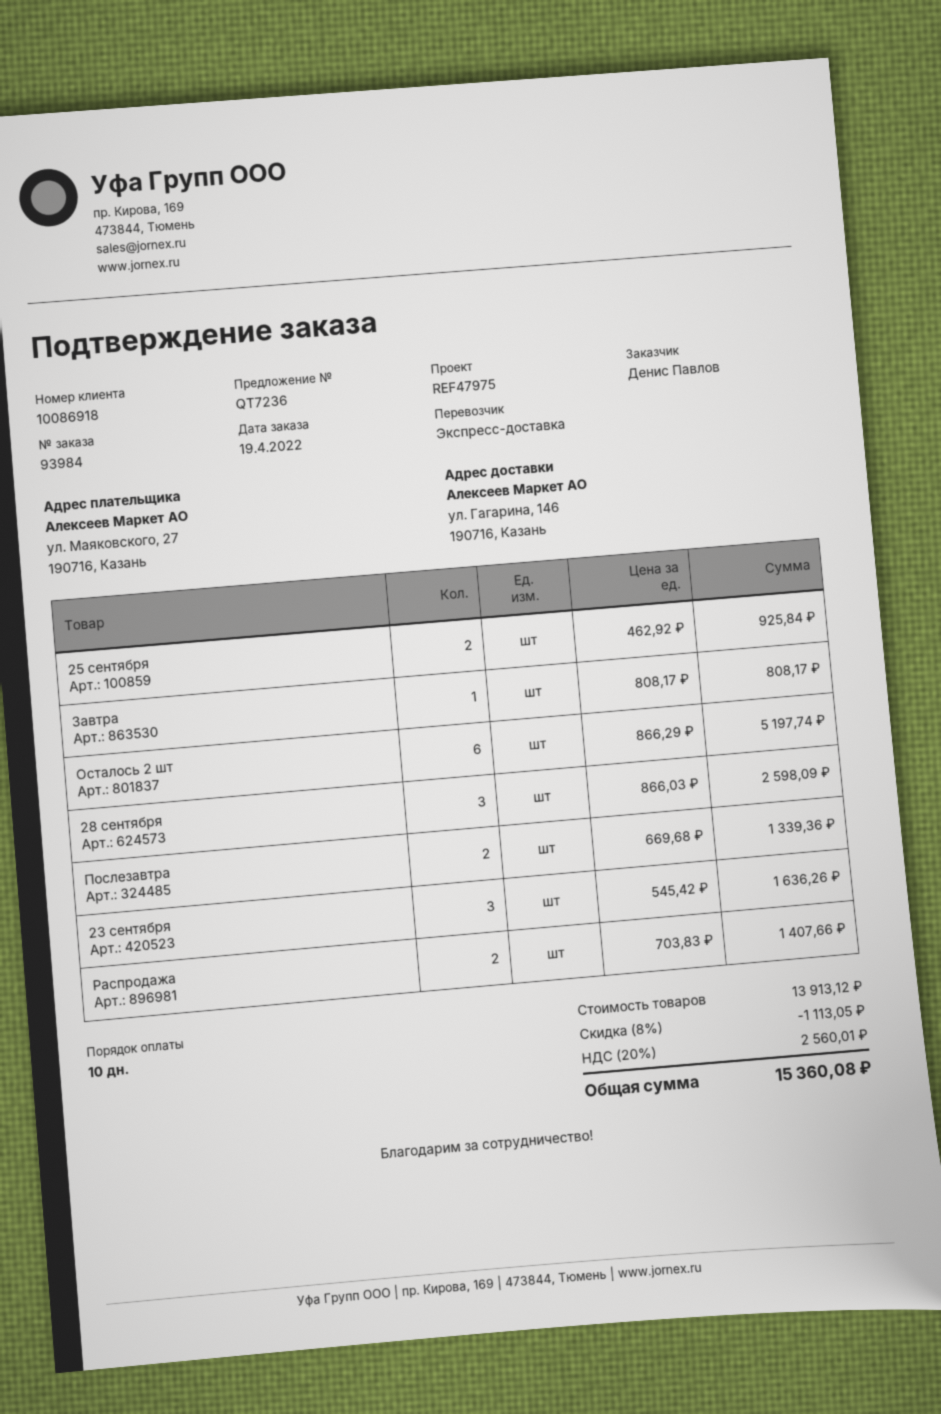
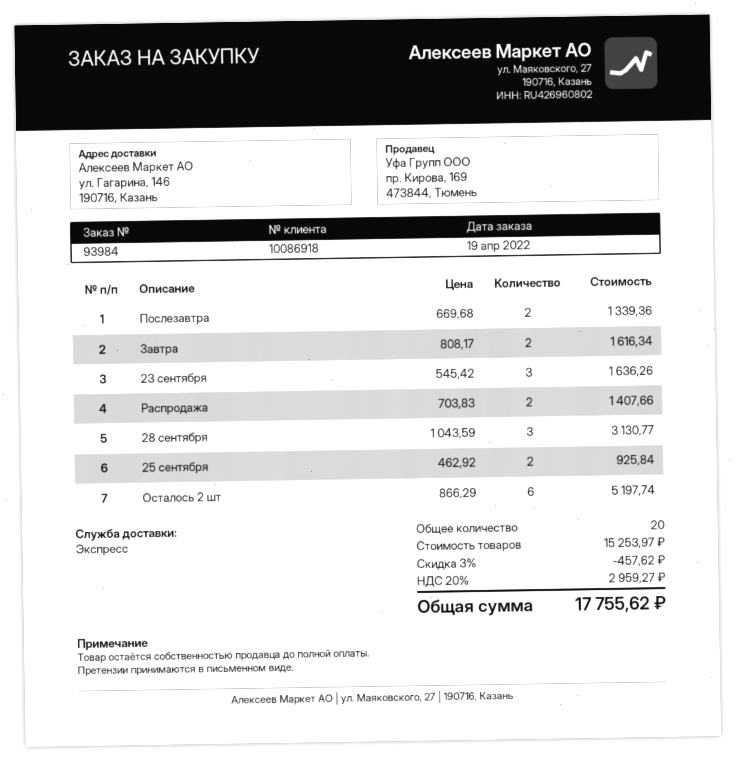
Завтра: 1 x 808.17 = 808.17 -> 2 x 808.17 = 1616.34
28 сентября: 3 x 866.03 = 2598.09 -> 3 x 1043.59 = 3130.77
subtotal: 13913.12 -> 15253.97
discount: 8% = 1113.05 -> 3% = 457.62
tax: 20% = 2560.01 -> 20% = 2959.27
total: 15360.08 -> 17755.62

